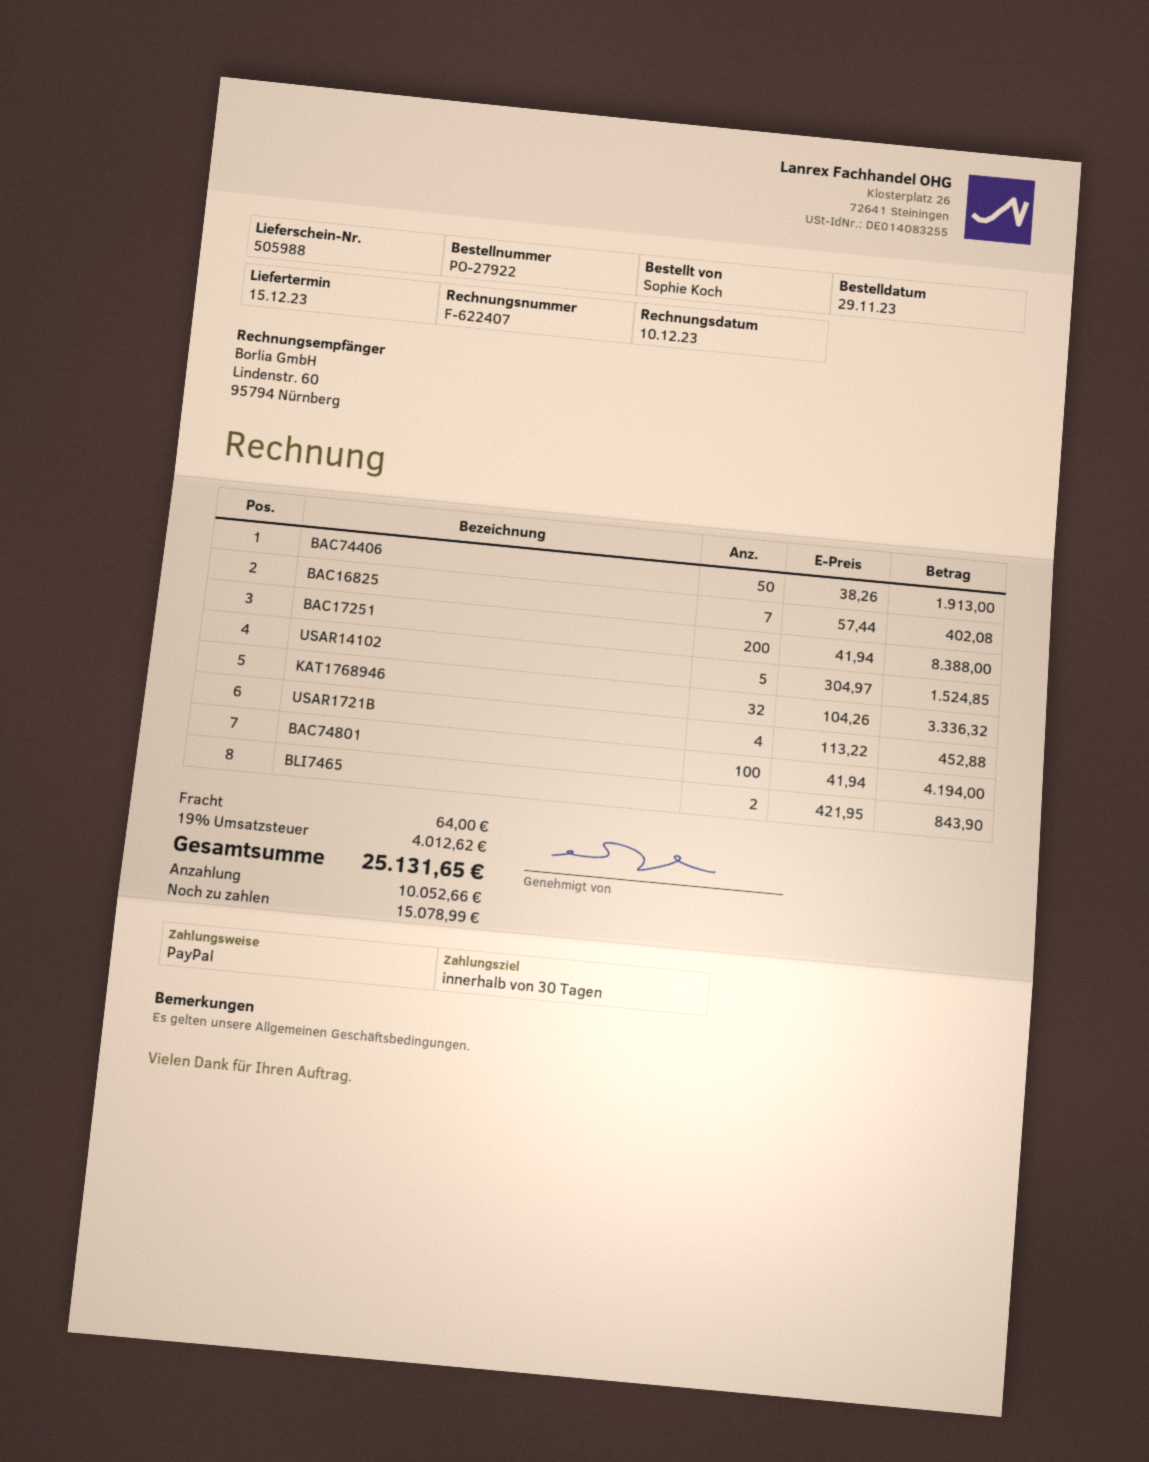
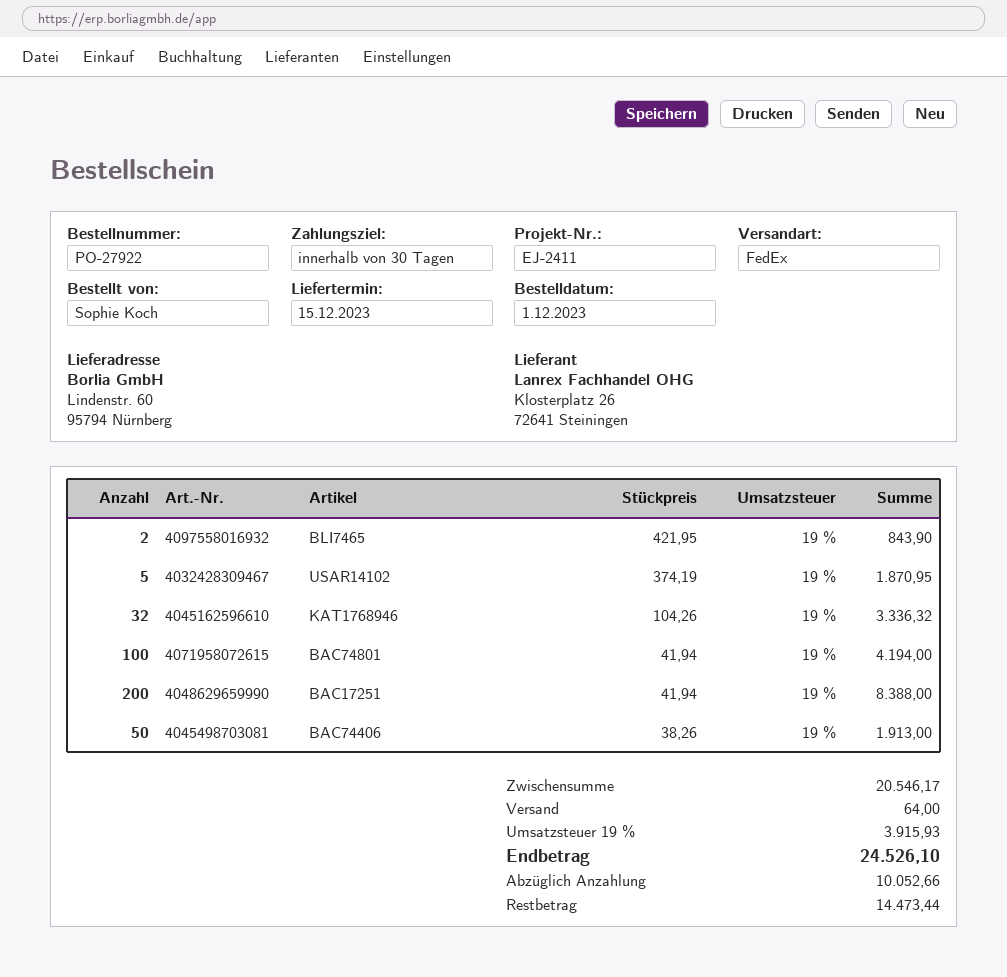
order date: 2023-11-29 -> 2023-12-01
BAC16825: 7 x 57.44 = 402.08 -> none
USAR14102: 5 x 304.97 = 1524.85 -> 5 x 374.19 = 1870.95
USAR1721B: 4 x 113.22 = 452.88 -> none
tax: 19% = 4012.62 -> 19% = 3915.93
total: 25131.65 -> 24526.10
balance: 15078.99 -> 14473.44

